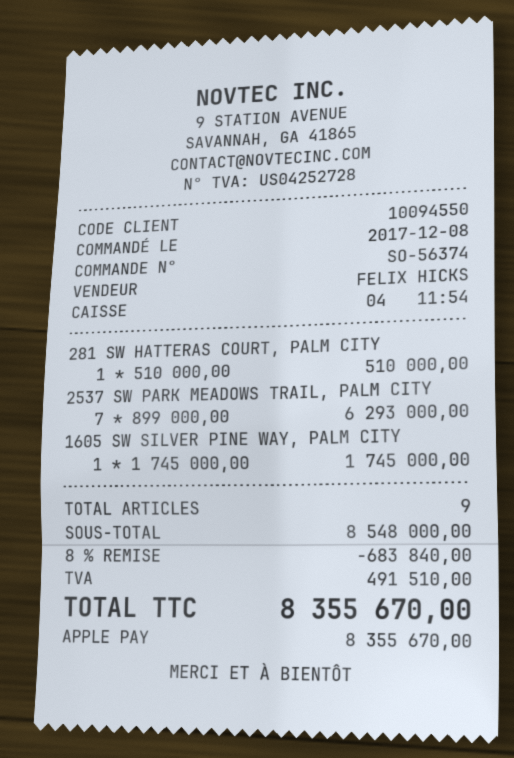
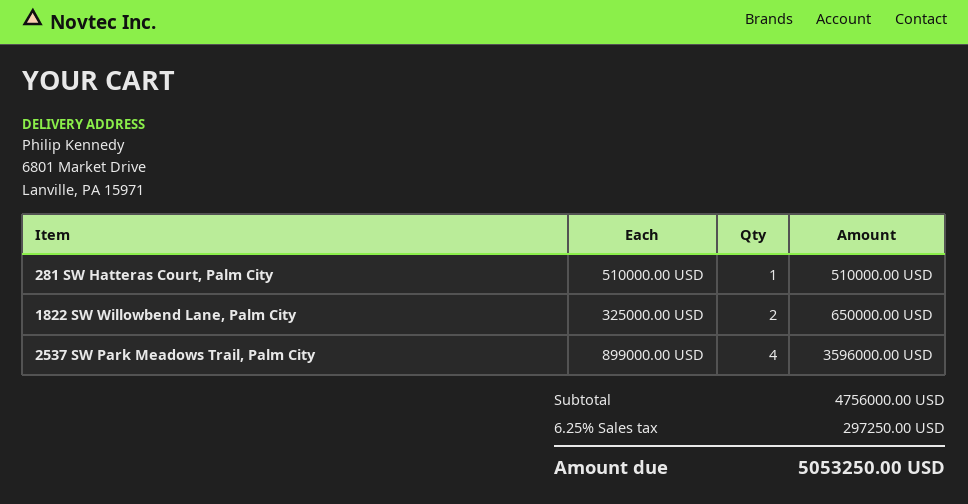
2537 SW PARK MEADOWS TRAIL, PALM CITY: 7 x 899000.00 = 6293000.00 -> 4 x 899000.00 = 3596000.00
1605 SW SILVER PINE WAY, PALM CITY: 1 x 1745000.00 = 1745000.00 -> none
1822 SW Willowbend Lane, Palm City: none -> 2 x 325000.00 = 650000.00
subtotal: 8548000.00 -> 4756000.00
discount: 8% = 683840.00 -> none
tax: 491510.00 -> 297250.00
total: 8355670.00 -> 5053250.00

